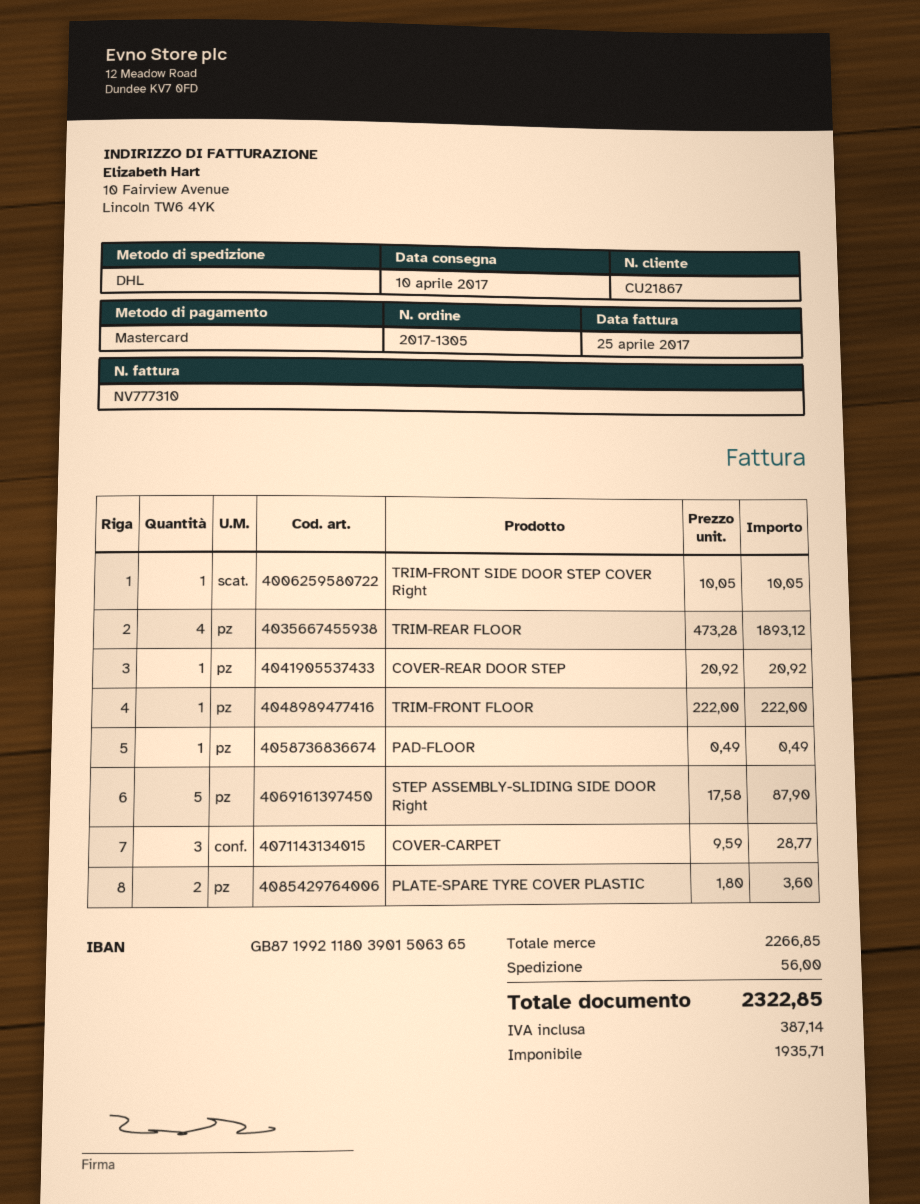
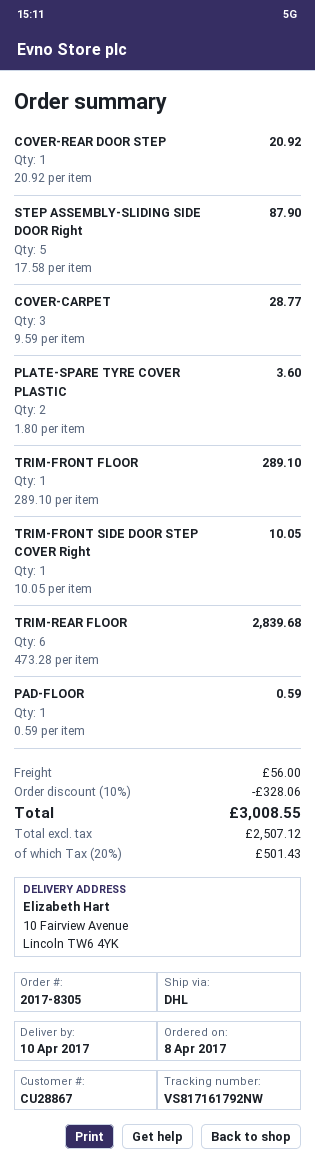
order number: 2017-1305 -> 2017-8305
customer number: CU21867 -> CU28867
TRIM-REAR FLOOR: 4 x 473.28 = 1893.12 -> 6 x 473.28 = 2839.68
TRIM-FRONT FLOOR: 1 x 222.00 = 222.00 -> 1 x 289.10 = 289.10
PAD-FLOOR: 1 x 0.49 = 0.49 -> 1 x 0.59 = 0.59
discount: none -> 10% = 328.06
net: 1935.71 -> 2507.12
tax: 387.14 -> 501.43
total: 2322.85 -> 3008.55

